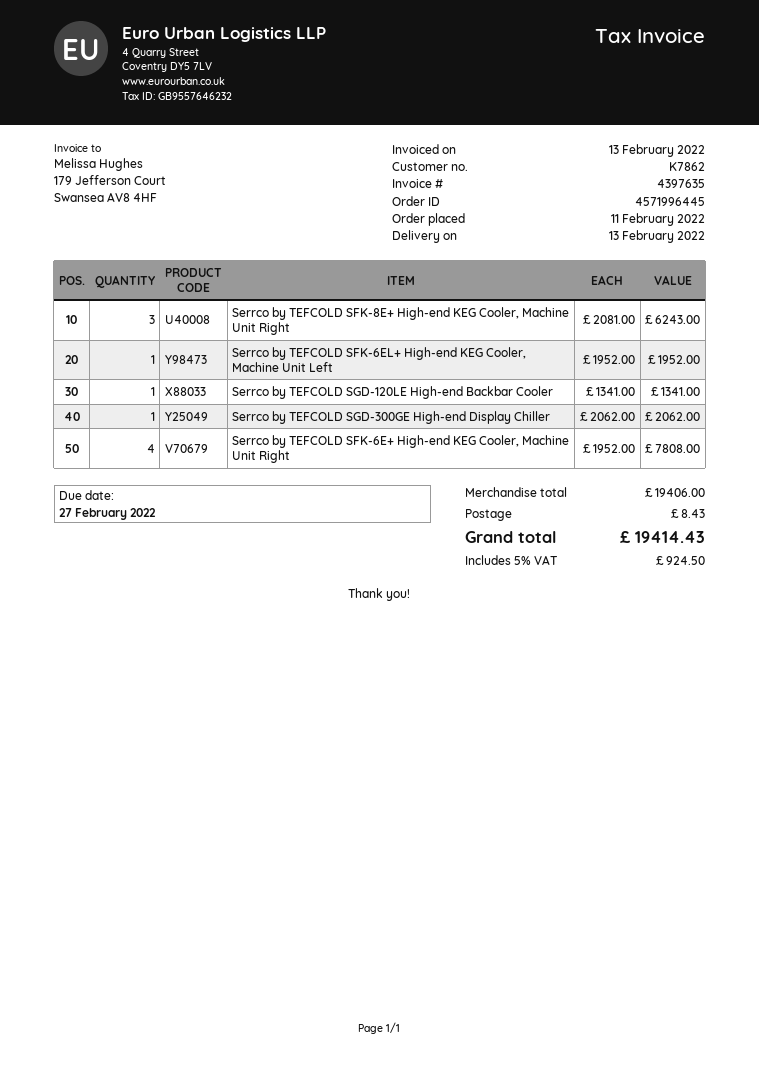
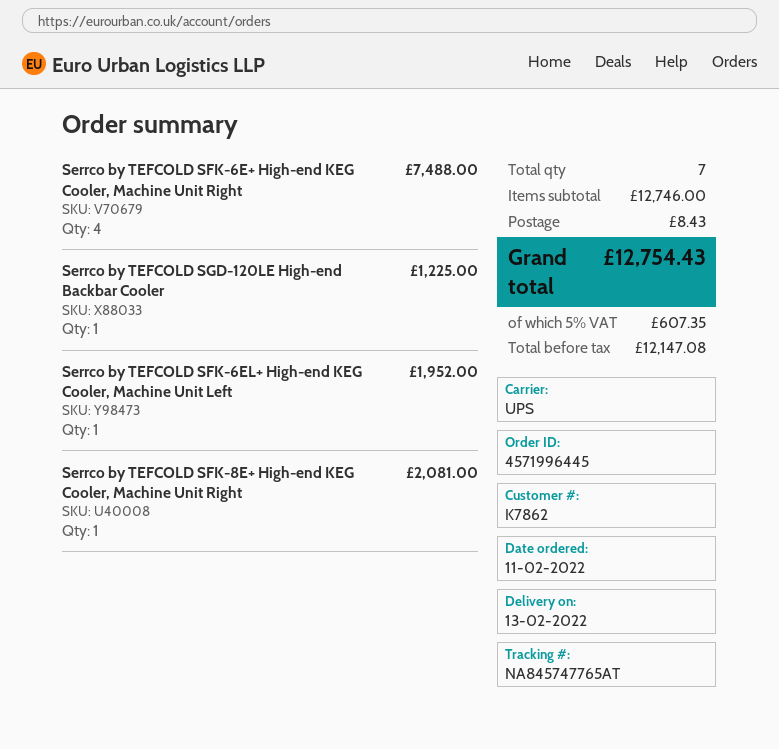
Serrco by TEFCOLD SFK-8E+ High-end KEG Cooler, Machine Unit Right: 3 for 6243.00 -> 1 for 2081.00
Serrco by TEFCOLD SGD-120LE High-end Backbar Cooler: 1 for 1341.00 -> 1 for 1225.00
Serrco by TEFCOLD SGD-300GE High-end Display Chiller: 1 for 2062.00 -> none
Serrco by TEFCOLD SFK-6E+ High-end KEG Cooler, Machine Unit Right: 4 for 7808.00 -> 4 for 7488.00
subtotal: 19406.00 -> 12746.00
tax: 5% = 924.50 -> 5% = 607.35
total: 19414.43 -> 12754.43

